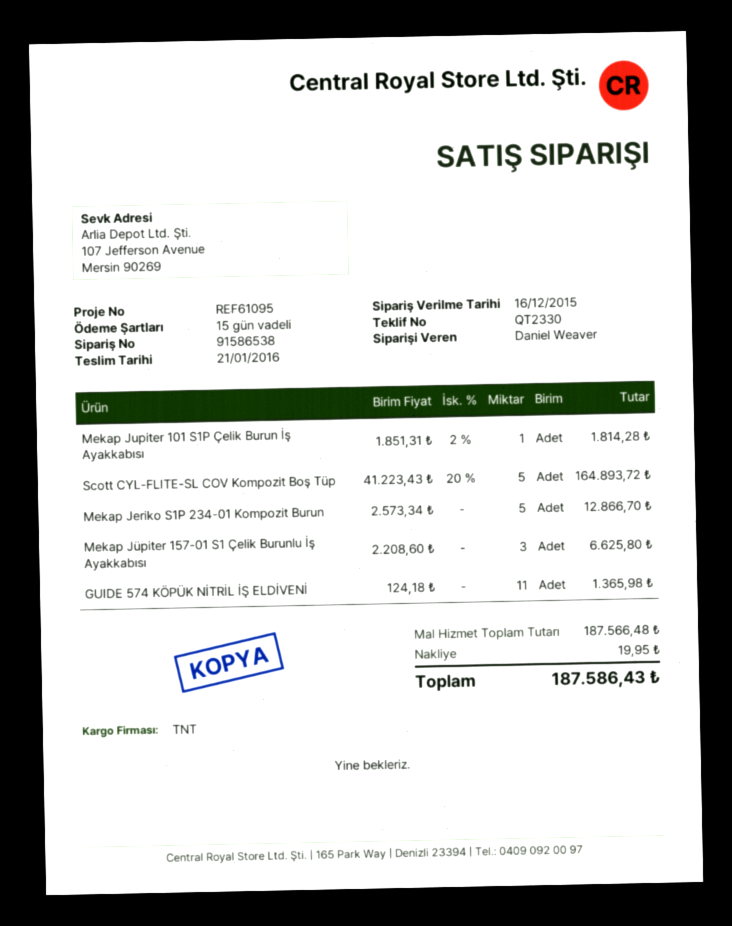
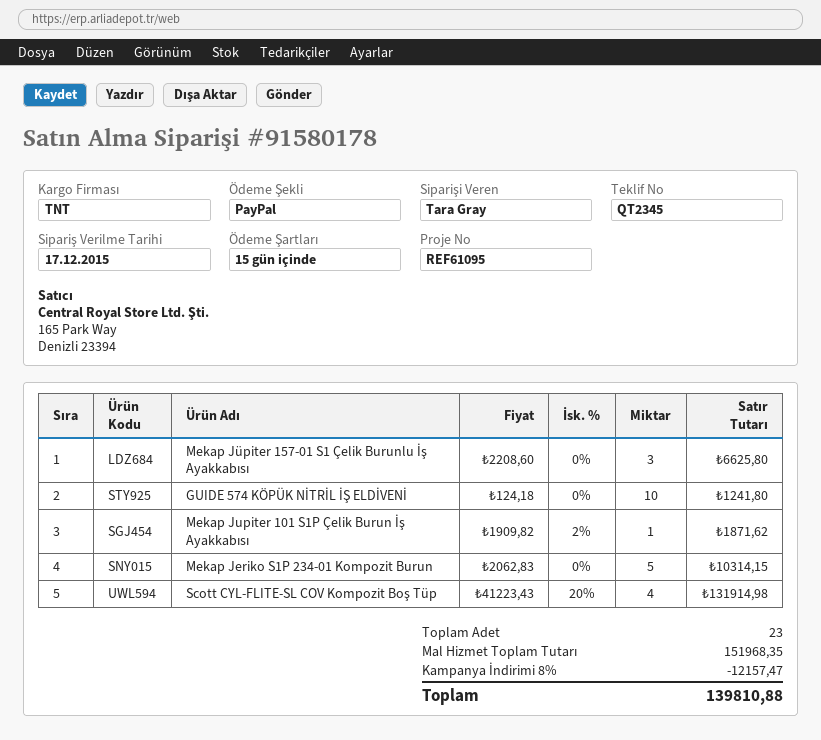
quote number: QT2330 -> QT2345
order number: 91586538 -> 91580178
order date: 2015-12-16 -> 2015-12-17
ordered by: Daniel Weaver -> Tara Gray
Mekap Jupiter 101 S1P Çelik Burun İş Ayakkabısı: 1 x 1851.31 - 2% = 1814.28 -> 1 x 1909.82 - 2% = 1871.62
Scott CYL-FLITE-SL COV Kompozit Boş Tüp: 5 x 41223.43 - 20% = 164893.72 -> 4 x 41223.43 - 20% = 131914.98
Mekap Jeriko S1P 234-01 Kompozit Burun: 5 x 2573.34 = 12866.70 -> 5 x 2062.83 = 10314.15
GUIDE 574 KÖPÜK NİTRİL İŞ ELDİVENİ: 11 x 124.18 = 1365.98 -> 10 x 124.18 = 1241.80
subtotal: 187566.48 -> 151968.35
discount: none -> 8% = 12157.47
shipping: 19.95 -> none
total: 187586.43 -> 139810.88

